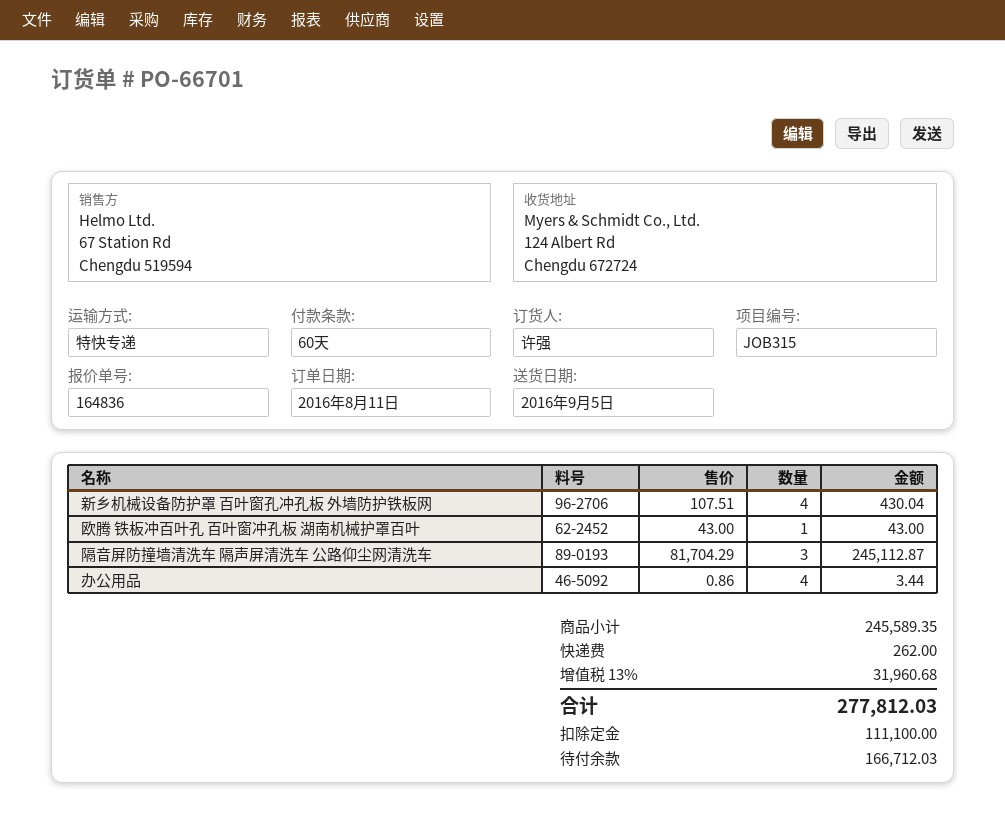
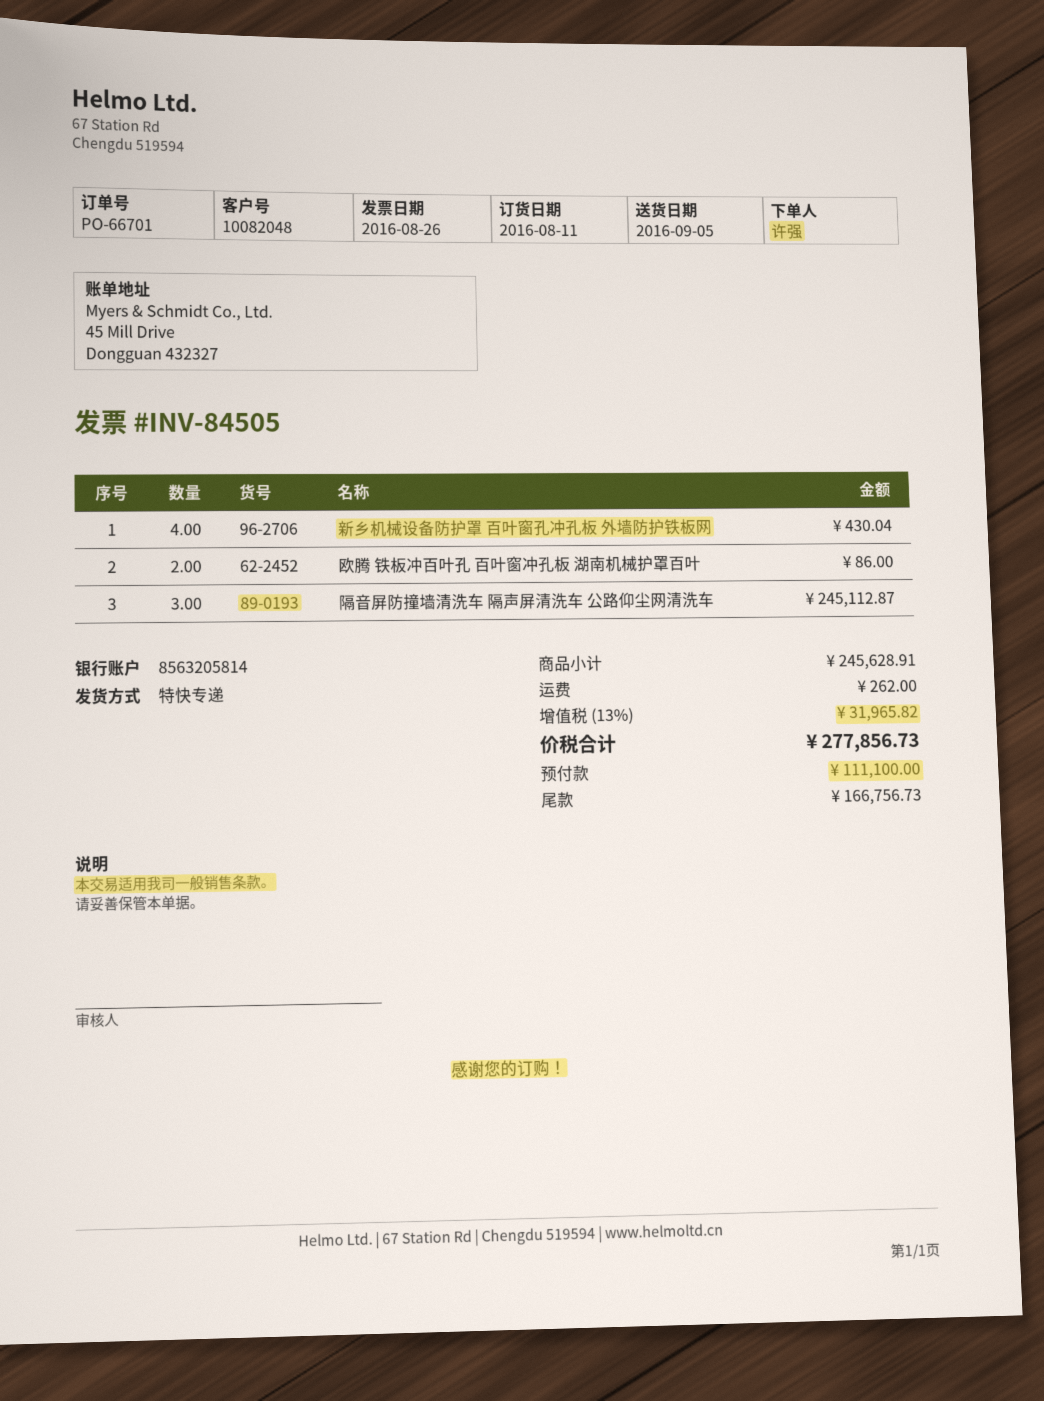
欧腾 铁板冲百叶孔 百叶窗冲孔板 湖南机械护罩百叶: 1 for 43.00 -> 2 for 86.00
办公用品: 4 for 3.44 -> none
subtotal: 245589.35 -> 245628.91
tax: 13% = 31960.68 -> 13% = 31965.82
total: 277812.03 -> 277856.73
balance: 166712.03 -> 166756.73

